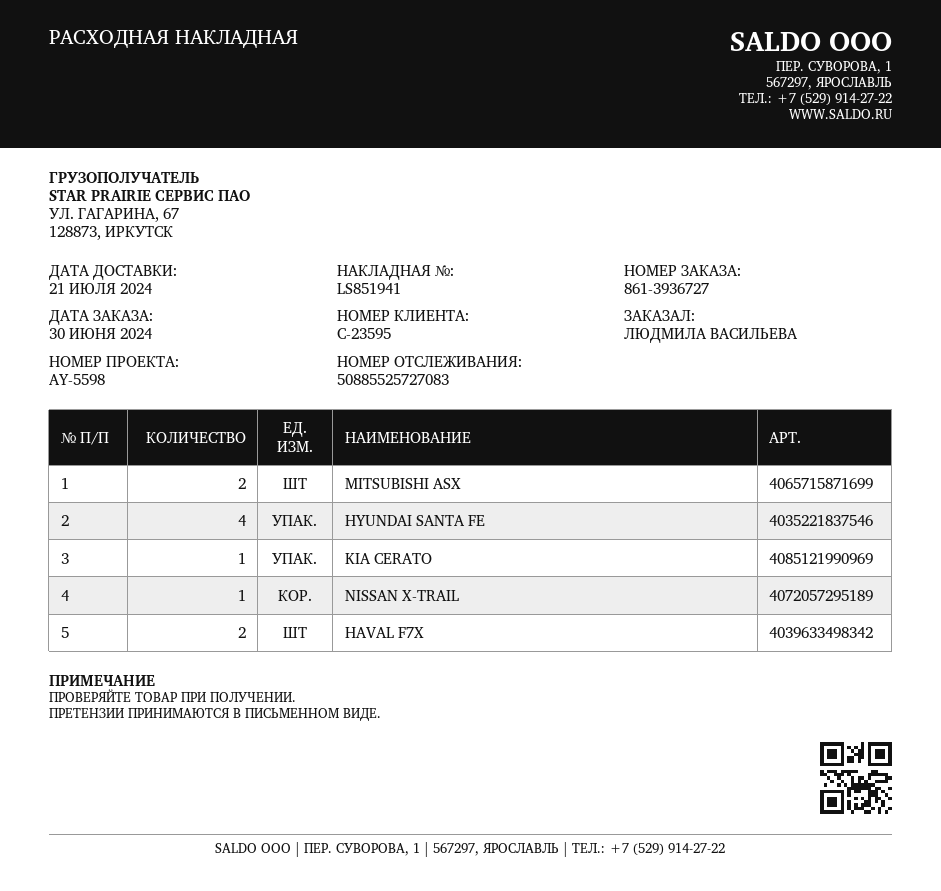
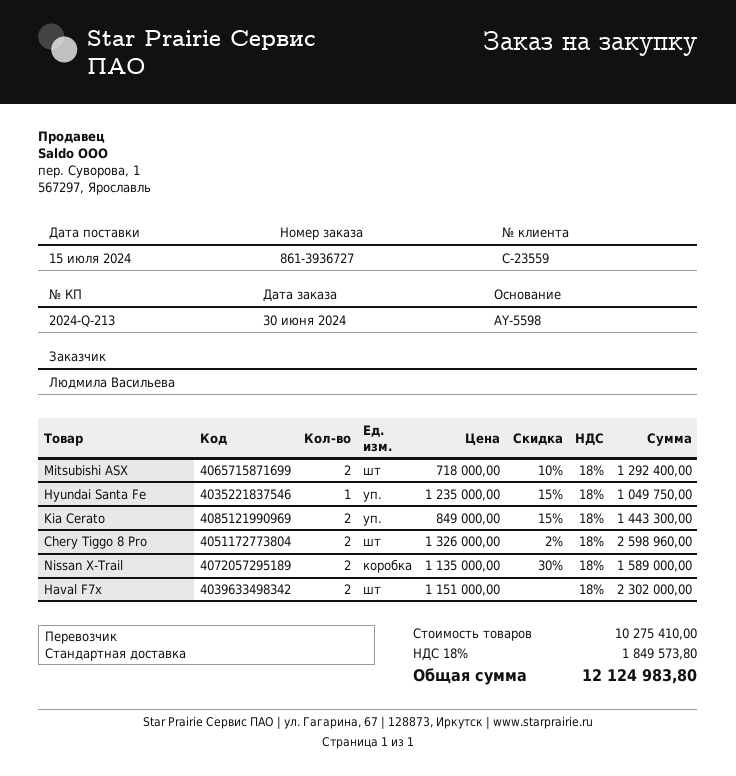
delivery date: 2024-07-21 -> 2024-07-15
customer number: C-23595 -> C-23559
HYUNDAI SANTA FE: 4 -> 1
KIA CERATO: 1 -> 2
NISSAN X-TRAIL: 1 -> 2
Chery Tiggo 8 Pro: none -> 2

